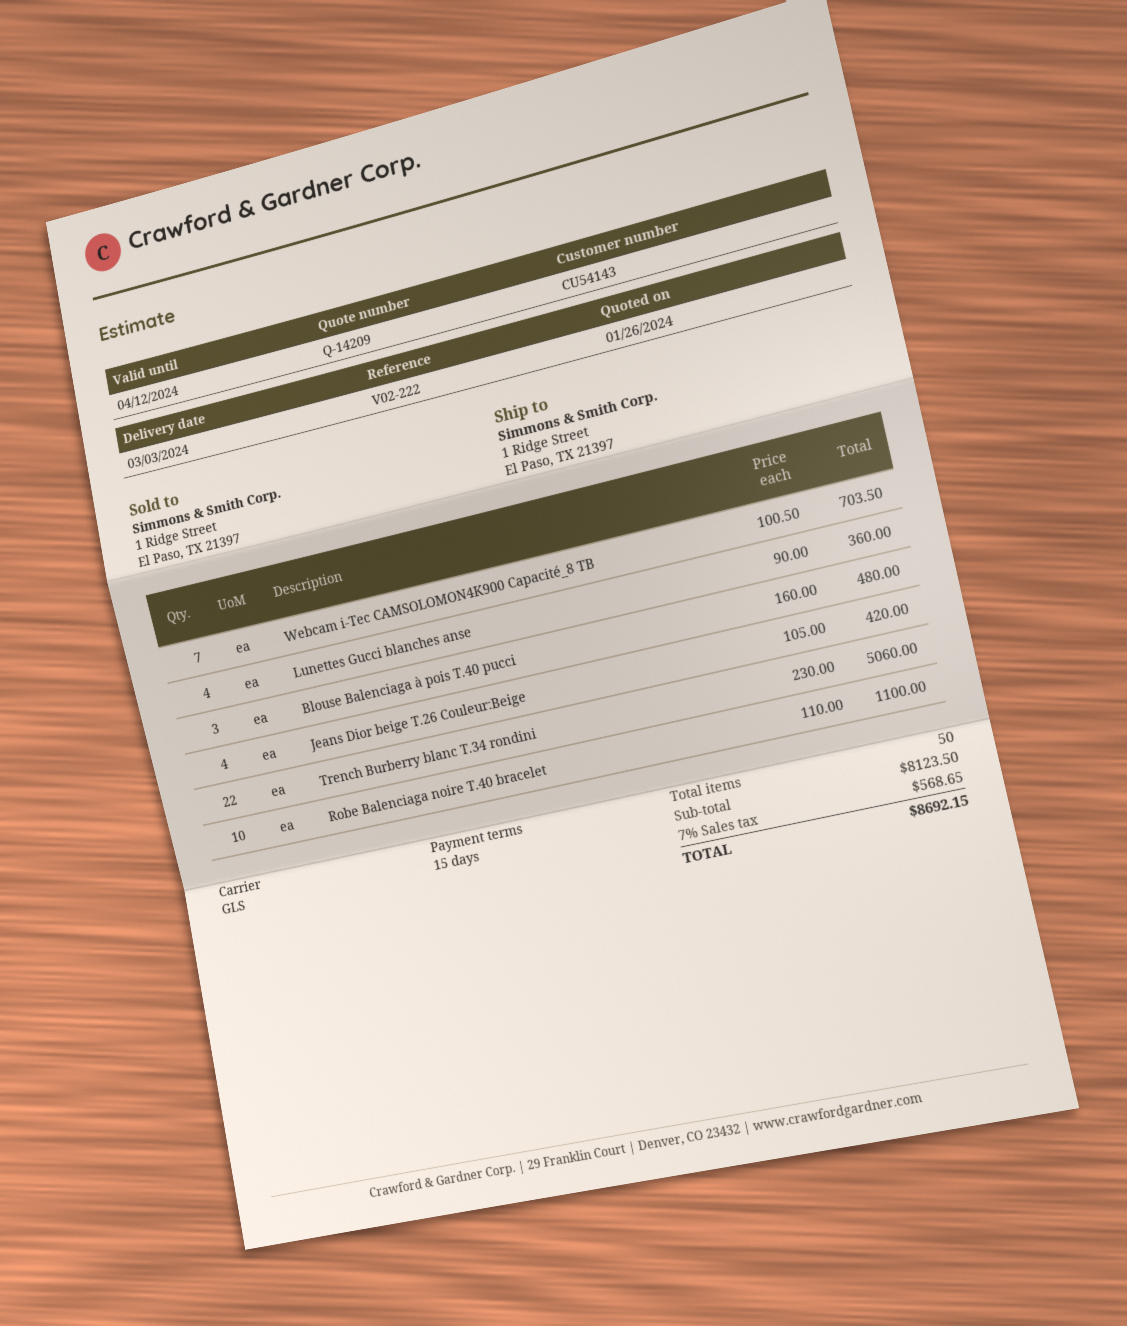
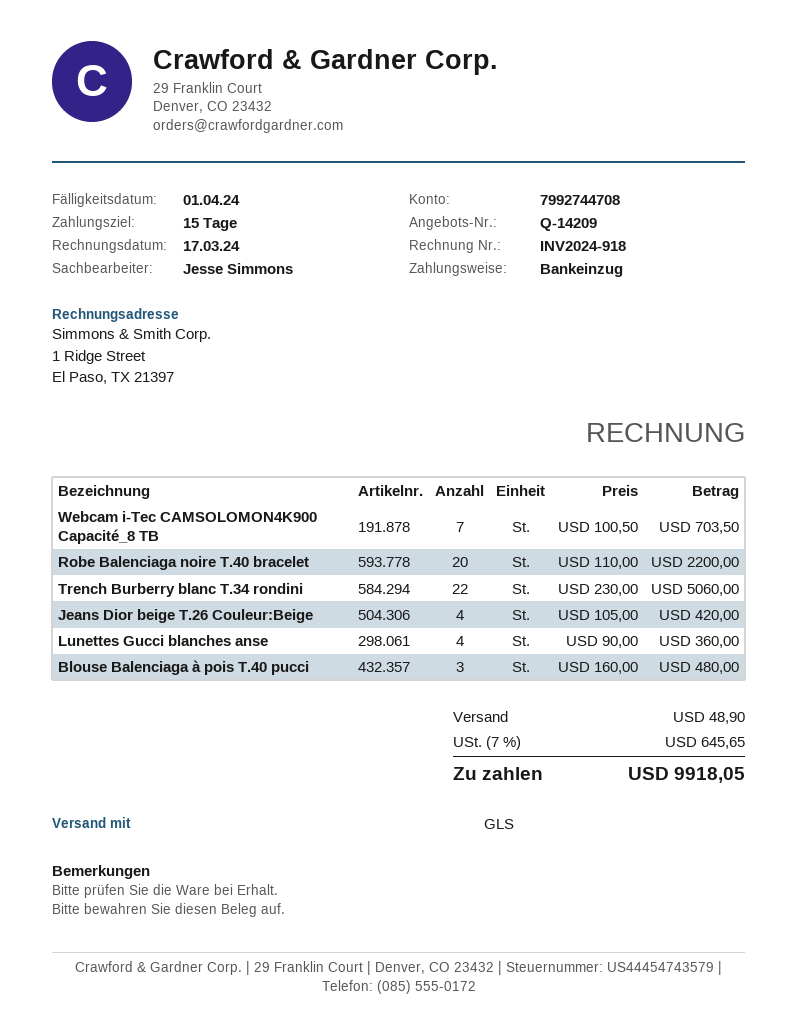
Robe Balenciaga noire T.40 bracelet: 10 x 110.00 = 1100.00 -> 20 x 110.00 = 2200.00
shipping: none -> 48.90
tax: 7% = 568.65 -> 7% = 645.65
total: 8692.15 -> 9918.05

